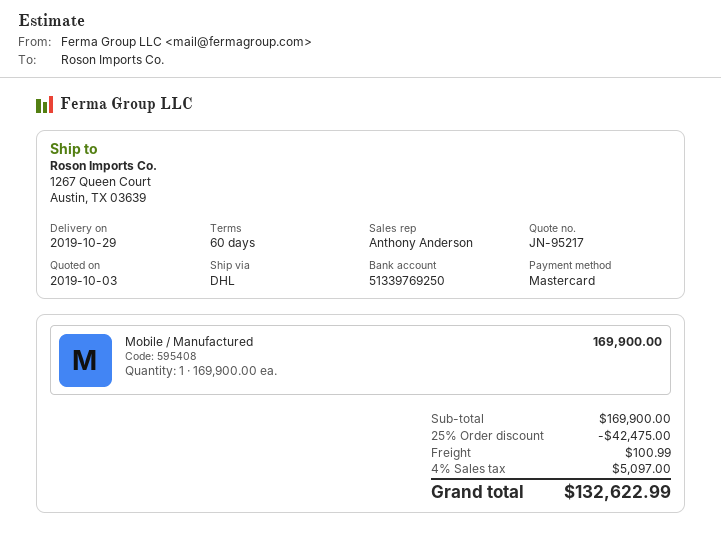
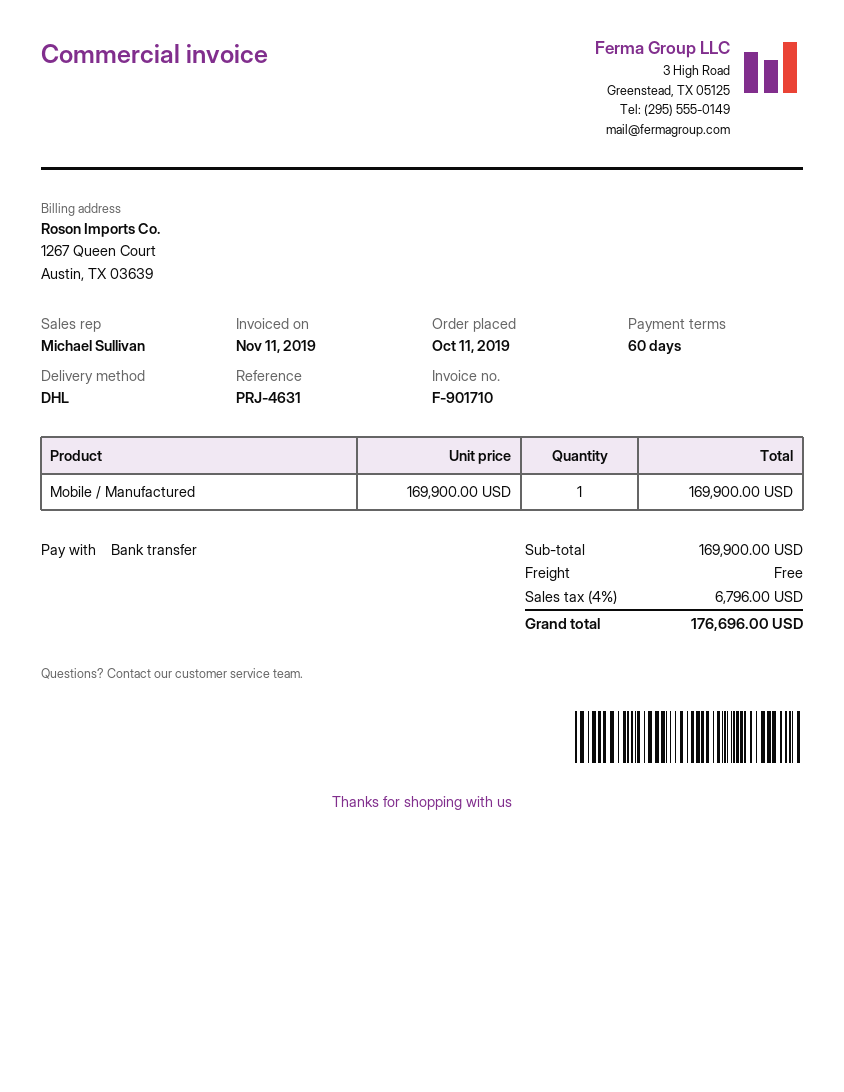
sales rep: Anthony Anderson -> Michael Sullivan
payment method: Mastercard -> bank transfer
discount: 25% = 42475.00 -> none
shipping: 100.99 -> 0.00
tax: 4% = 5097.00 -> 4% = 6796.00
total: 132622.99 -> 176696.00

